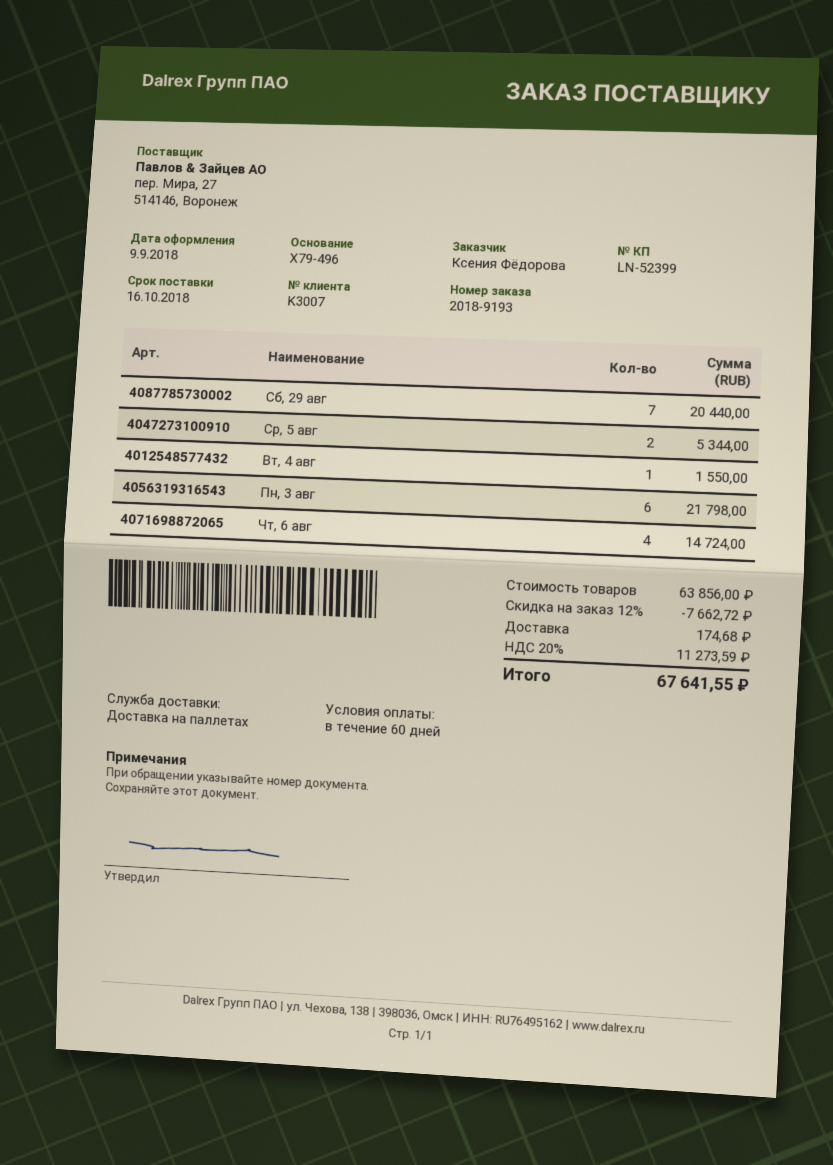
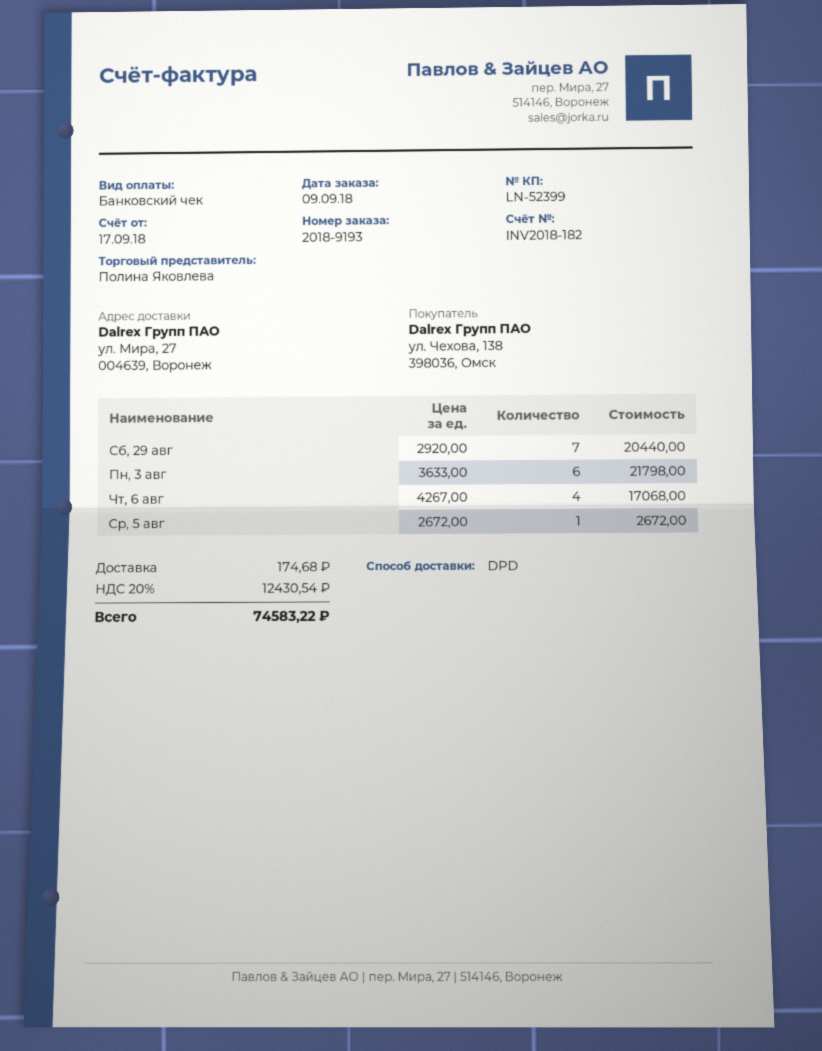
shipping method: pallet freight -> DPD
Ср, 5 авг: 2 for 5344.00 -> 1 for 2672.00
Вт, 4 авг: 1 for 1550.00 -> none
Чт, 6 авг: 4 for 14724.00 -> 4 for 17068.00
discount: 12% = 7662.72 -> none
tax: 20% = 11273.59 -> 20% = 12430.54
total: 67641.55 -> 74583.22

